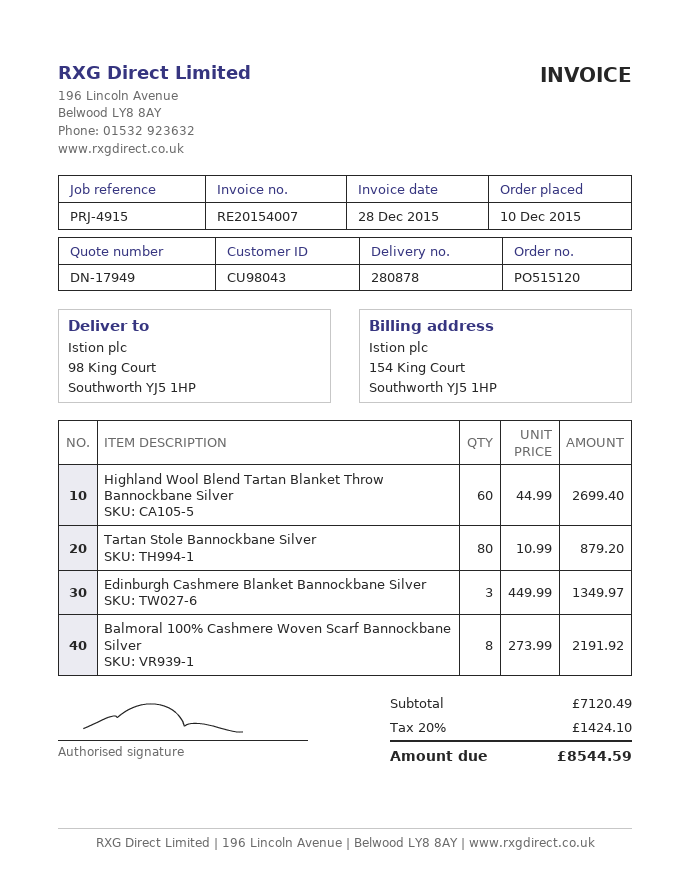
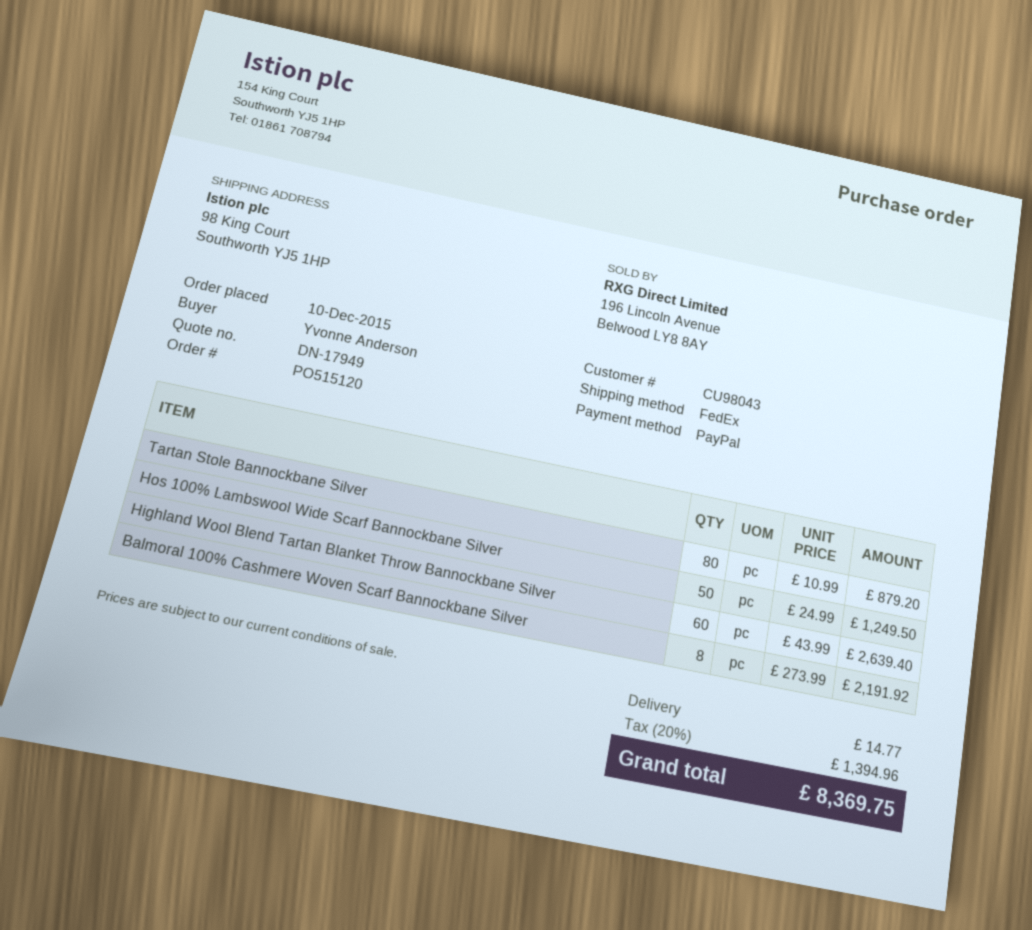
Highland Wool Blend Tartan Blanket Throw Bannockbane Silver: 60 x 44.99 = 2699.40 -> 60 x 43.99 = 2639.40
Edinburgh Cashmere Blanket Bannockbane Silver: 3 x 449.99 = 1349.97 -> none
Hos 100% Lambswool Wide Scarf Bannockbane Silver: none -> 50 x 24.99 = 1249.50
shipping: none -> 14.77
tax: 20% = 1424.10 -> 20% = 1394.96
total: 8544.59 -> 8369.75

